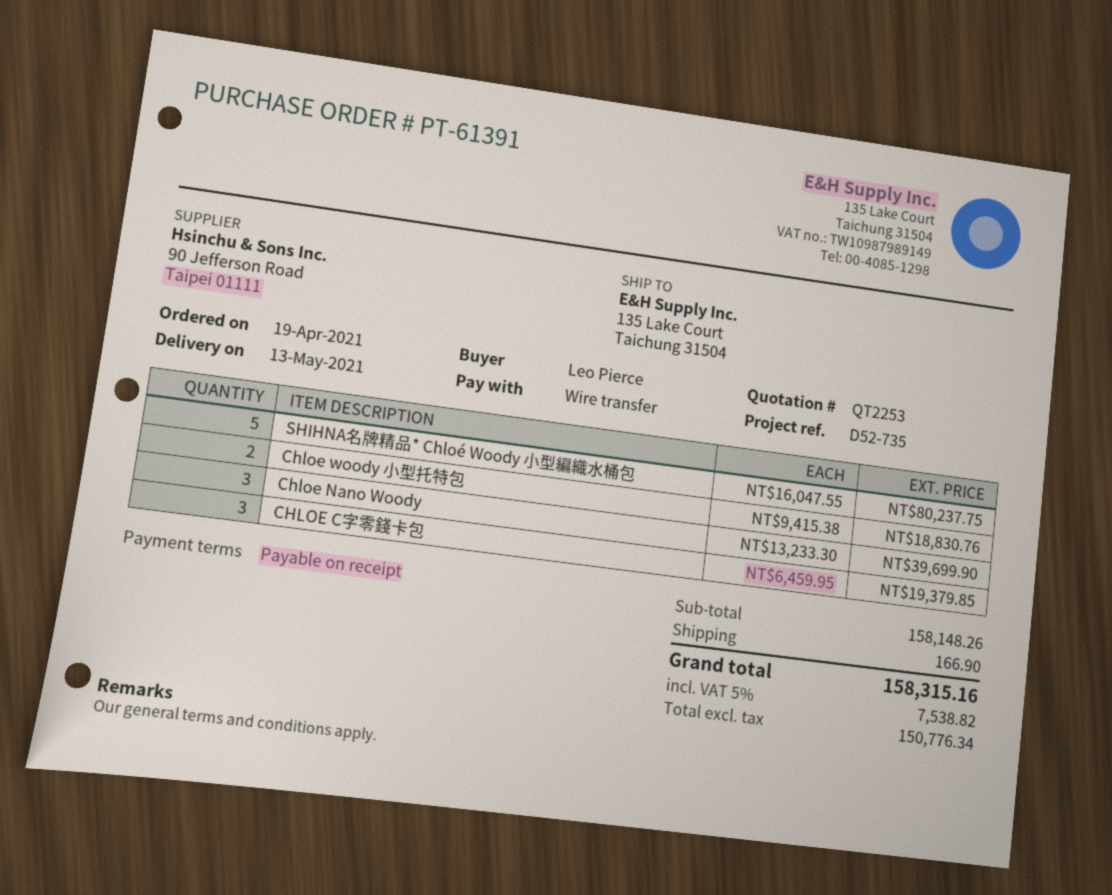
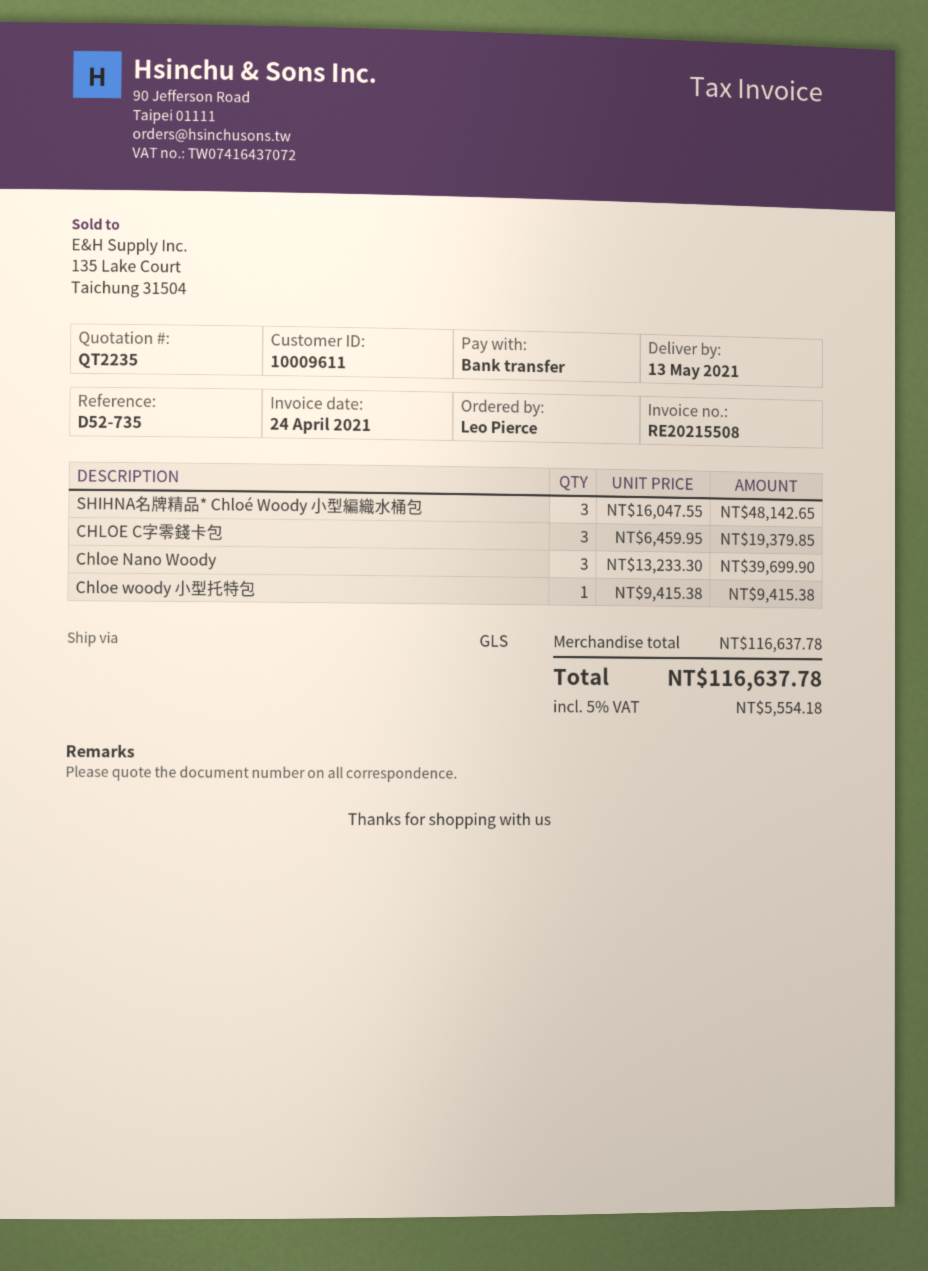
quote number: QT2253 -> QT2235
SHIHNA名牌精品* Chloé Woody 小型編織水桶包: 5 x 16047.55 = 80237.75 -> 3 x 16047.55 = 48142.65
Chloe woody 小型托特包: 2 x 9415.38 = 18830.76 -> 1 x 9415.38 = 9415.38
subtotal: 158148.26 -> 116637.78
shipping: 166.90 -> none
tax: 5% = 7538.82 -> 5% = 5554.18
total: 158315.16 -> 116637.78

